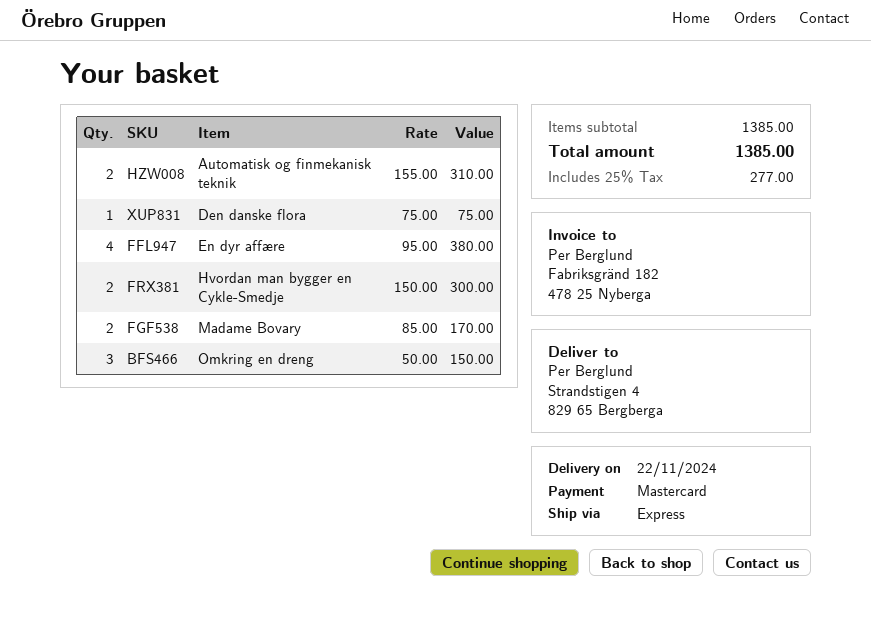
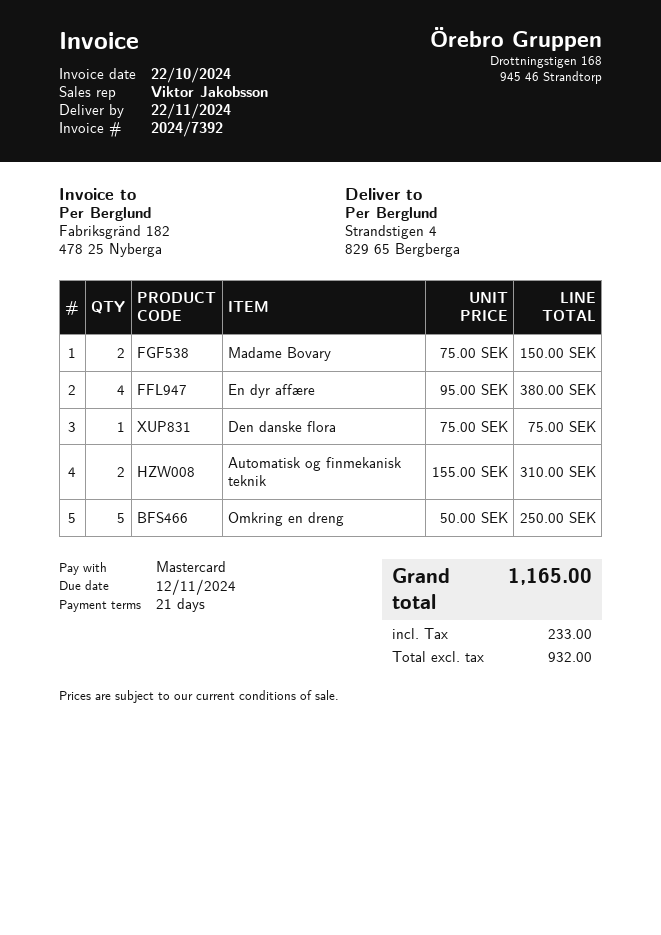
Hvordan man bygger en Cykle-Smedje: 2 x 150.00 = 300.00 -> none
Madame Bovary: 2 x 85.00 = 170.00 -> 2 x 75.00 = 150.00
Omkring en dreng: 3 x 50.00 = 150.00 -> 5 x 50.00 = 250.00
tax: 277.00 -> 233.00
total: 1385.00 -> 1165.00

